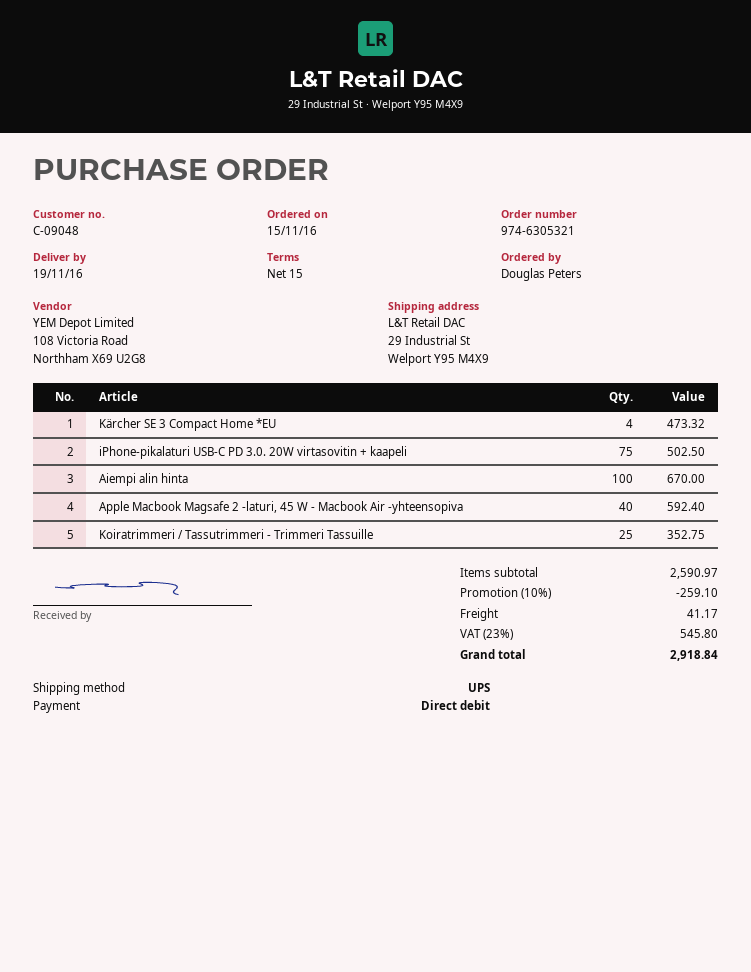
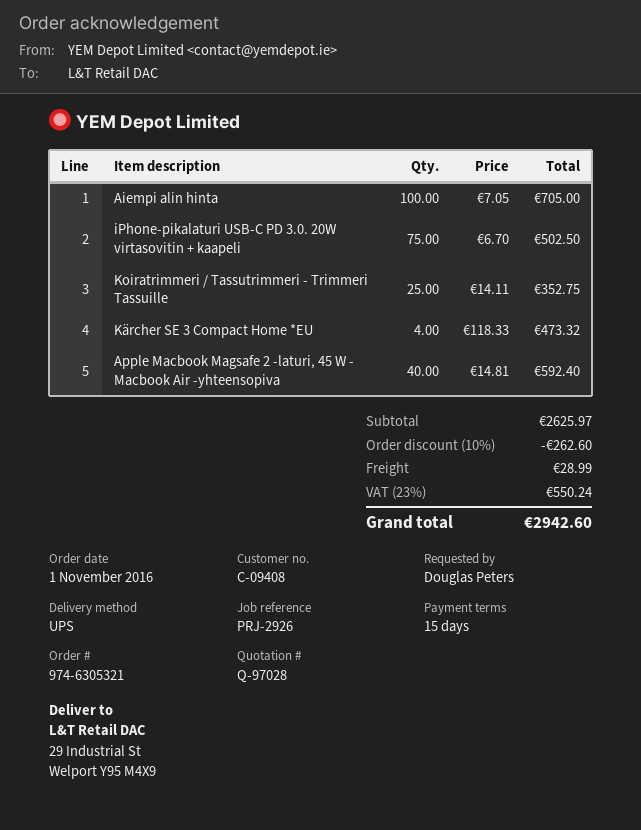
order date: 2016-11-15 -> 2016-11-01
customer number: C-09048 -> C-09408
Aiempi alin hinta: 100 for 670.00 -> 100 for 705.00
subtotal: 2590.97 -> 2625.97
discount: 10% = 259.10 -> 10% = 262.60
shipping: 41.17 -> 28.99
tax: 23% = 545.80 -> 23% = 550.24
total: 2918.84 -> 2942.60

